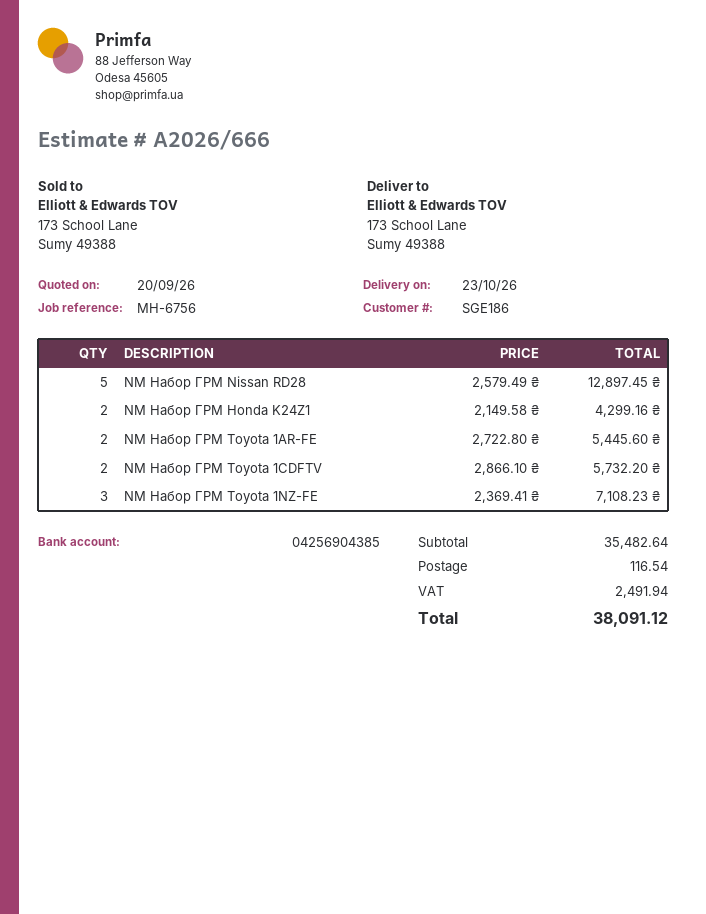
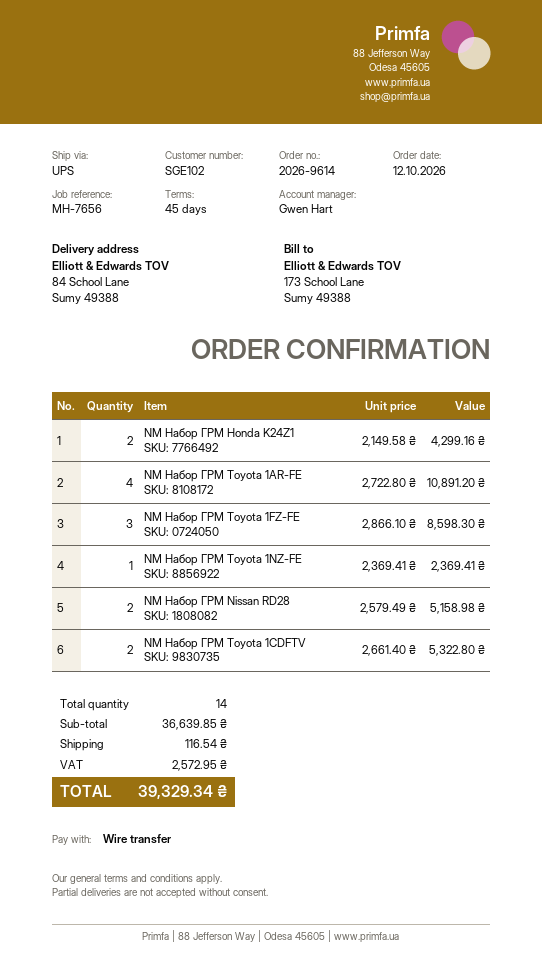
customer number: SGE186 -> SGE102
reference: MH-6756 -> MH-7656
ship to: 173 School Lane, Sumy 49388 -> 84 School Lane, Sumy 49388
NM Набор ГРМ Nissan RD28: 5 x 2579.49 = 12897.45 -> 2 x 2579.49 = 5158.98
NM Набор ГРМ Toyota 1AR-FE: 2 x 2722.80 = 5445.60 -> 4 x 2722.80 = 10891.20
NM Набор ГРМ Toyota 1CDFTV: 2 x 2866.10 = 5732.20 -> 2 x 2661.40 = 5322.80
NM Набор ГРМ Toyota 1NZ-FE: 3 x 2369.41 = 7108.23 -> 1 x 2369.41 = 2369.41
NM Набор ГРМ Toyota 1FZ-FE: none -> 3 x 2866.10 = 8598.30
subtotal: 35482.64 -> 36639.85
tax: 2491.94 -> 2572.95
total: 38091.12 -> 39329.34

